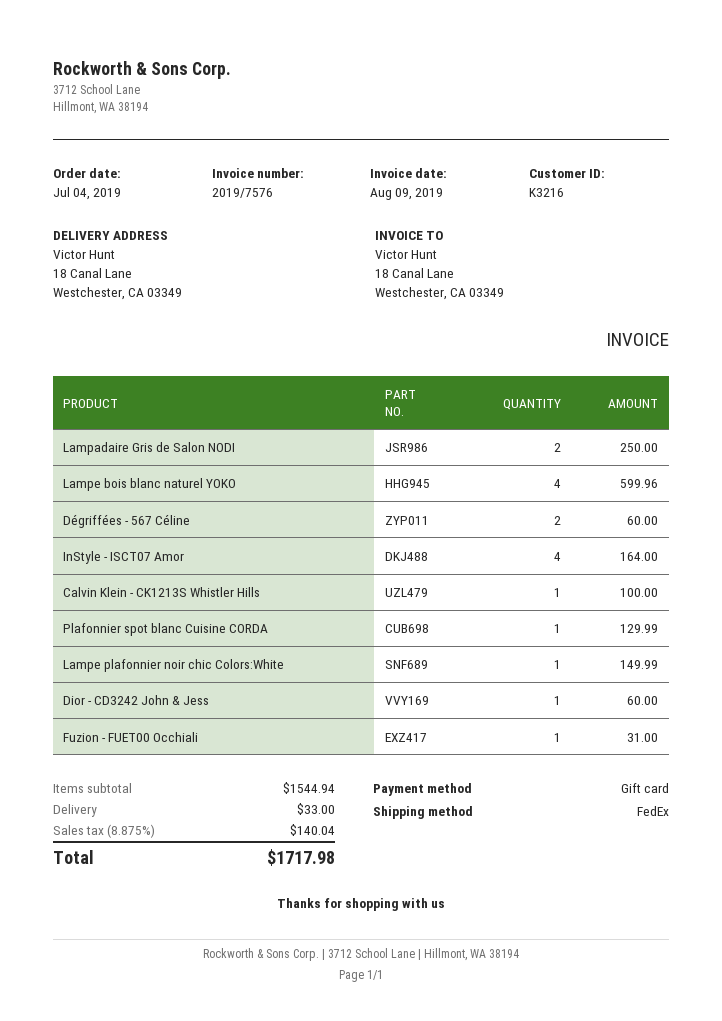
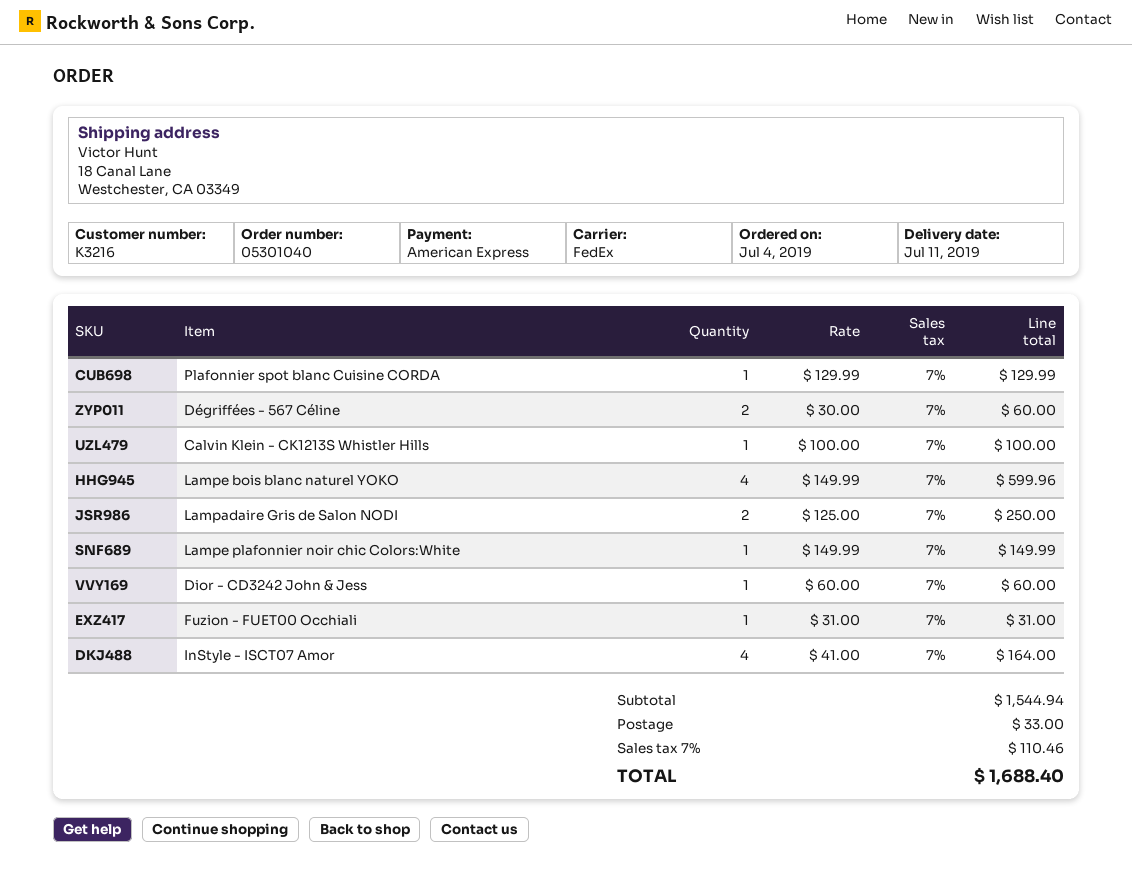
payment method: gift card -> American Express
tax: 8.875% = 140.04 -> 7% = 110.46
total: 1717.98 -> 1688.40

